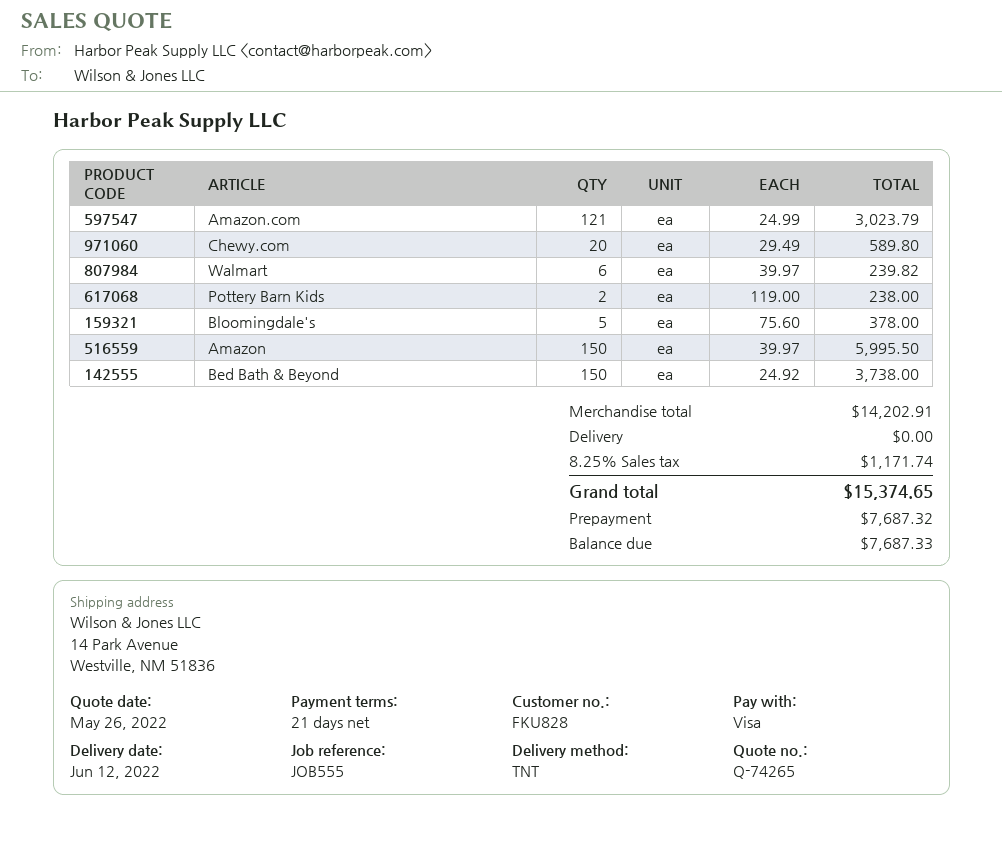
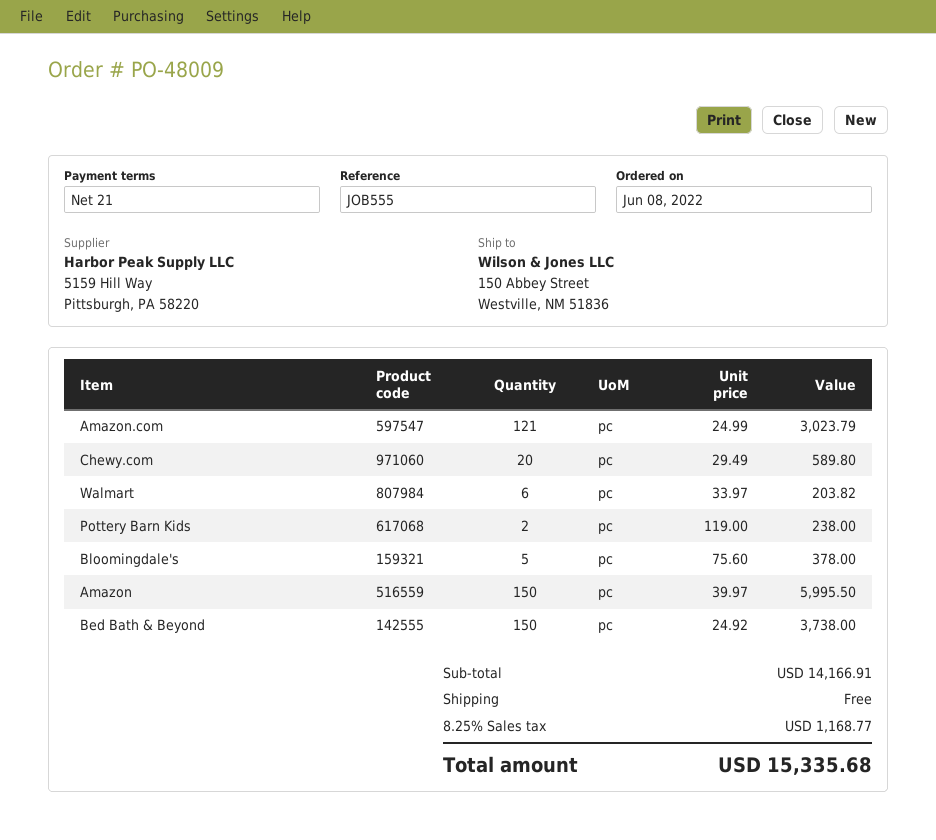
ship to: 14 Park Avenue, Westville, NM 51836 -> 150 Abbey Street, Westville, NM 51836
Walmart: 6 x 39.97 = 239.82 -> 6 x 33.97 = 203.82
subtotal: 14202.91 -> 14166.91
tax: 8.25% = 1171.74 -> 8.25% = 1168.77
total: 15374.65 -> 15335.68

